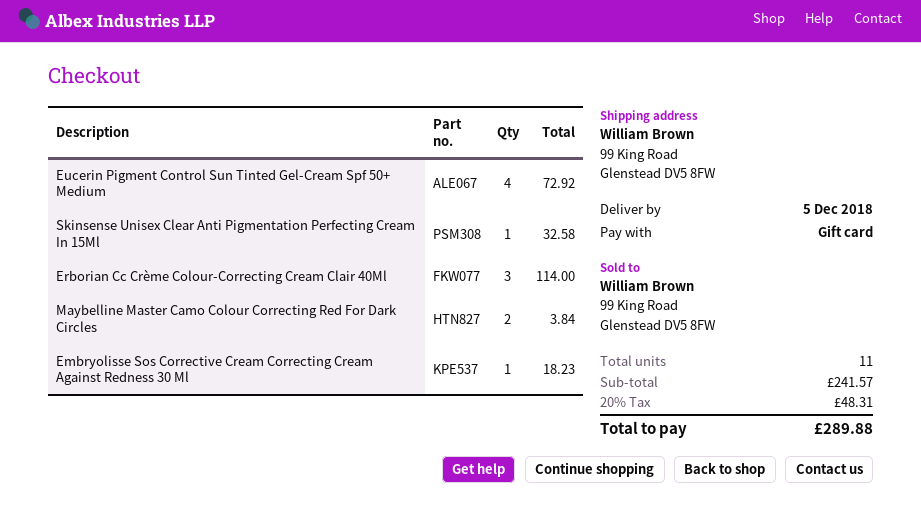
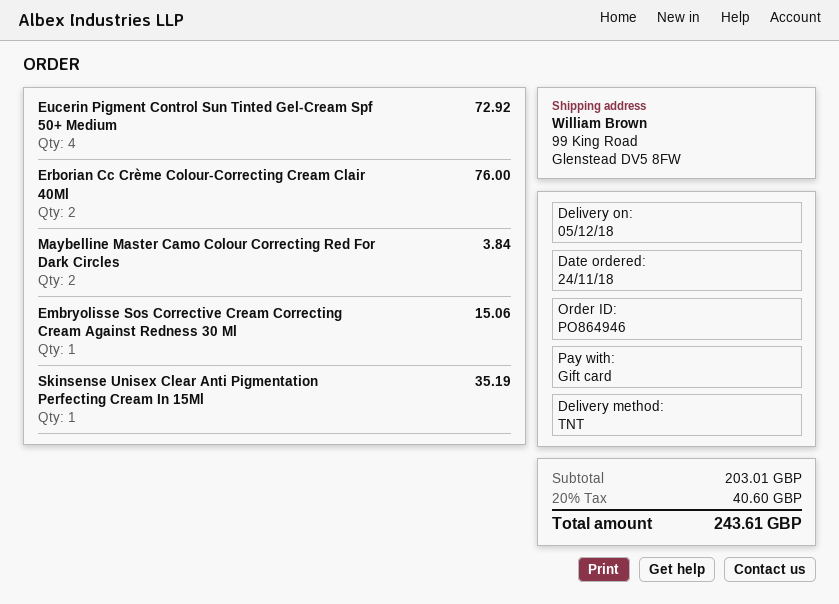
Skinsense Unisex Clear Anti Pigmentation Perfecting Cream In 15Ml: 1 for 32.58 -> 1 for 35.19
Erborian Cc Crème Colour-Correcting Cream Clair 40Ml: 3 for 114.00 -> 2 for 76.00
Embryolisse Sos Corrective Cream Correcting Cream Against Redness 30 Ml: 1 for 18.23 -> 1 for 15.06
subtotal: 241.57 -> 203.01
tax: 20% = 48.31 -> 20% = 40.60
total: 289.88 -> 243.61

